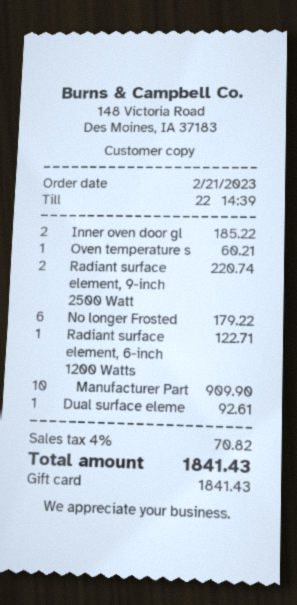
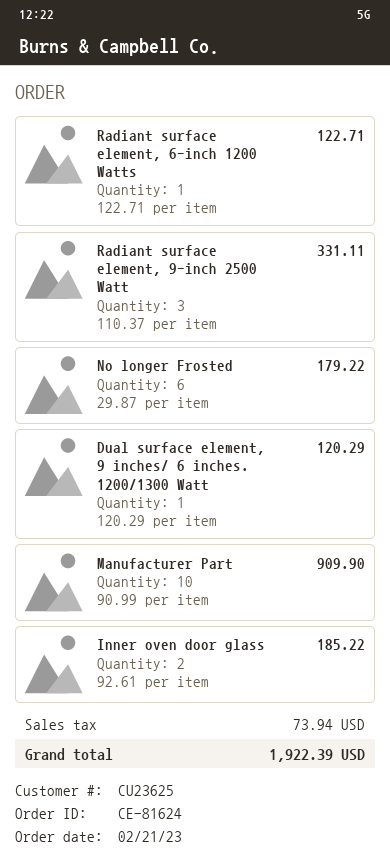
Oven temperature s: 1 for 60.21 -> none
Radiant surface element, 9-inch 2500 Watt: 2 for 220.74 -> 3 for 331.11
Dual surface eleme: 1 for 92.61 -> 1 for 120.29
tax: 70.82 -> 73.94
total: 1841.43 -> 1922.39

